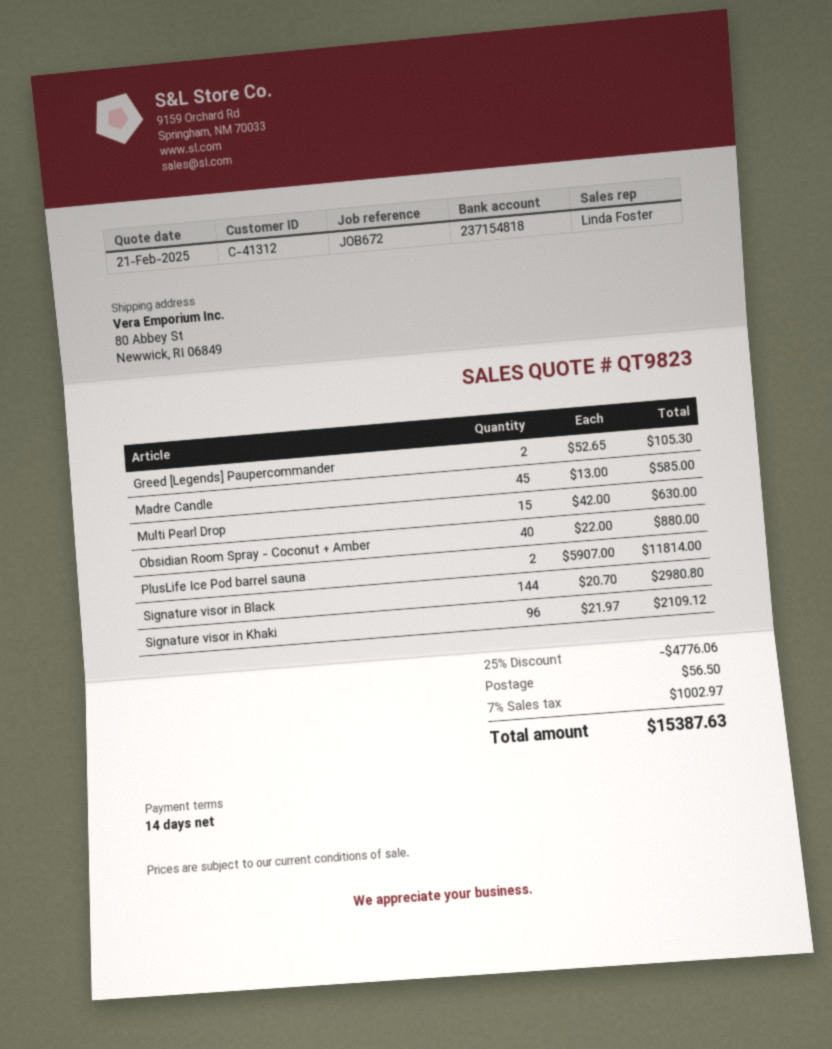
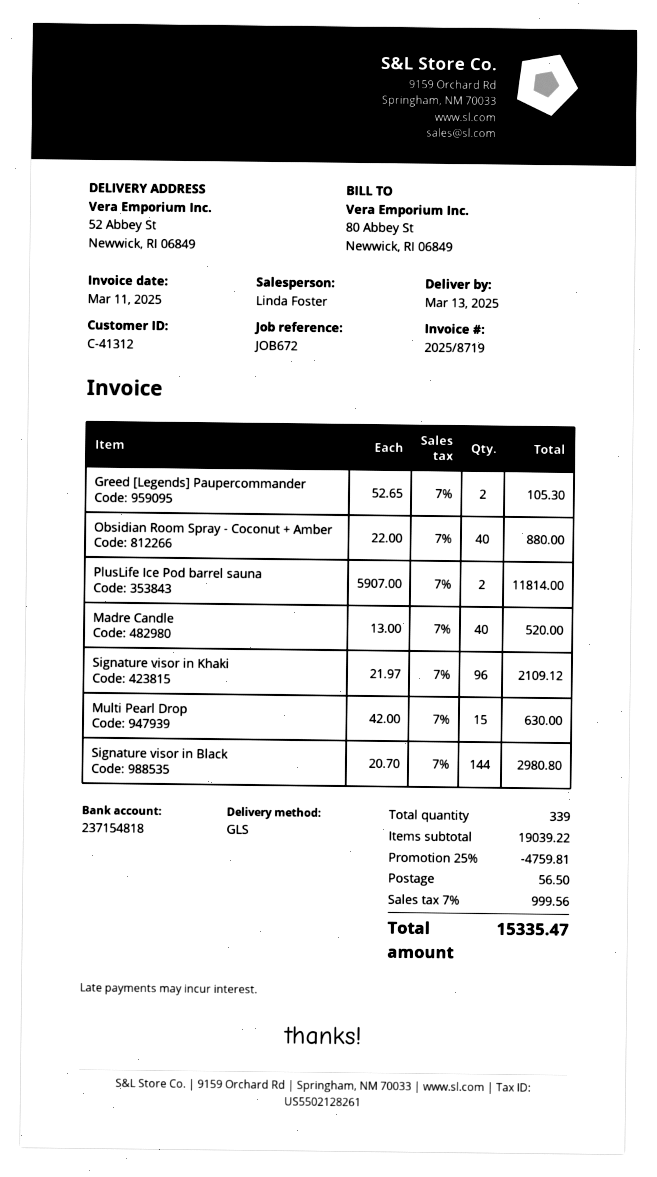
ship to: 80 Abbey St, Newwick, RI 06849 -> 52 Abbey St, Newwick, RI 06849
Madre Candle: 45 x 13.00 = 585.00 -> 40 x 13.00 = 520.00
discount: 25% = 4776.06 -> 25% = 4759.81
tax: 7% = 1002.97 -> 7% = 999.56
total: 15387.63 -> 15335.47

